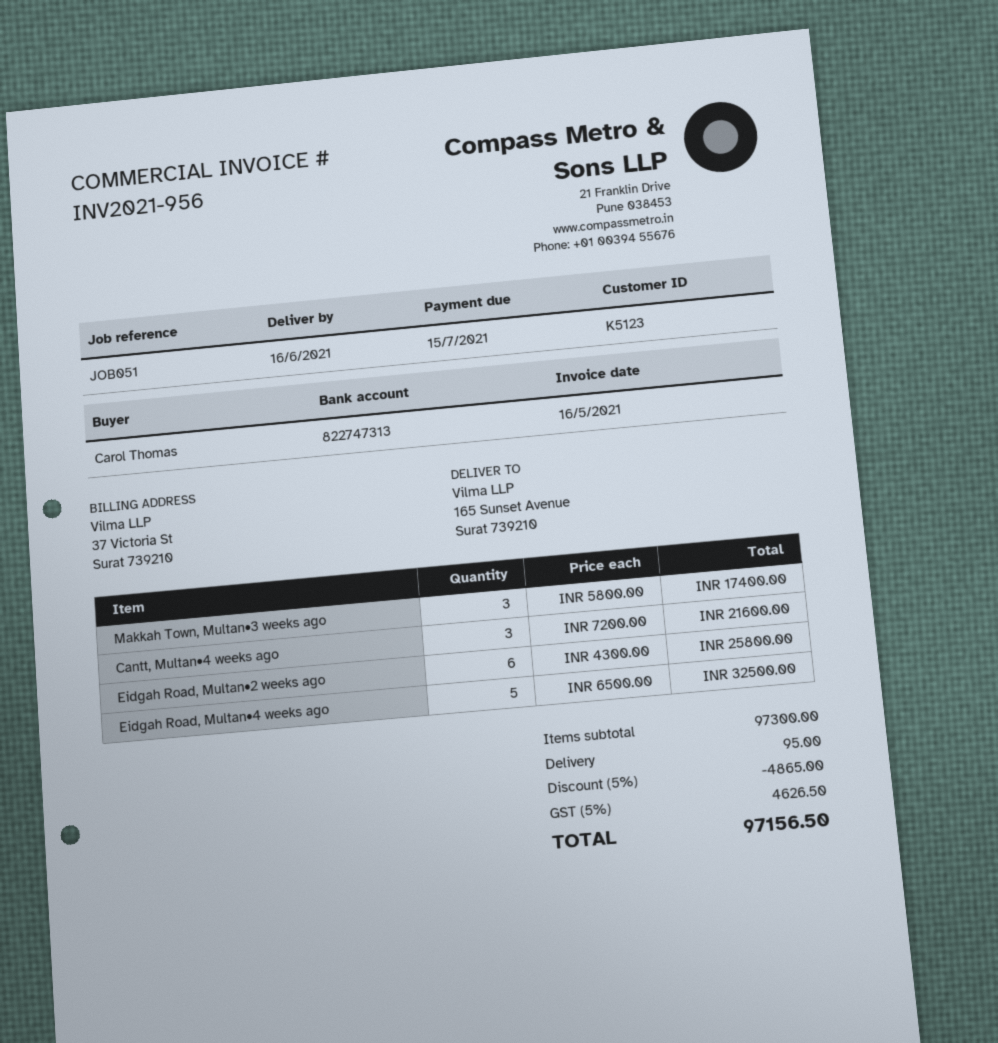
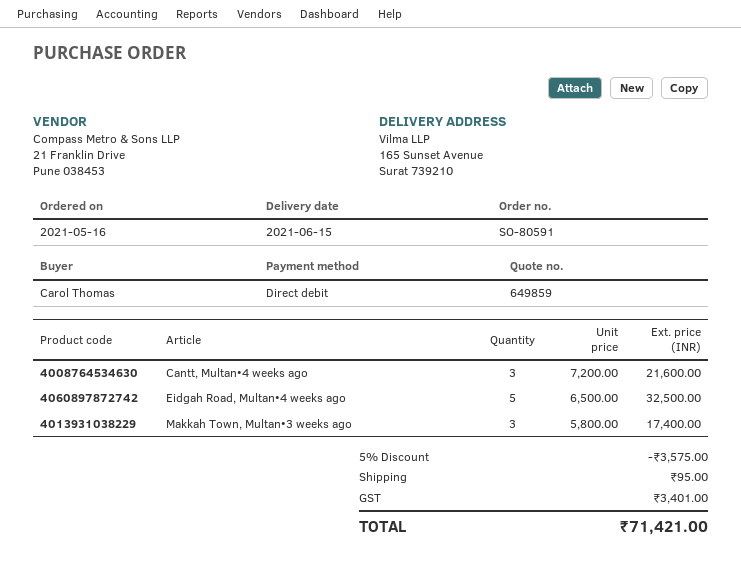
delivery date: 2021-06-16 -> 2021-06-15
Eidgah Road, Multan•2 weeks ago: 6 x 4300.00 = 25800.00 -> none
discount: 5% = 4865.00 -> 5% = 3575.00
tax: 4626.50 -> 3401.00
total: 97156.50 -> 71421.00

